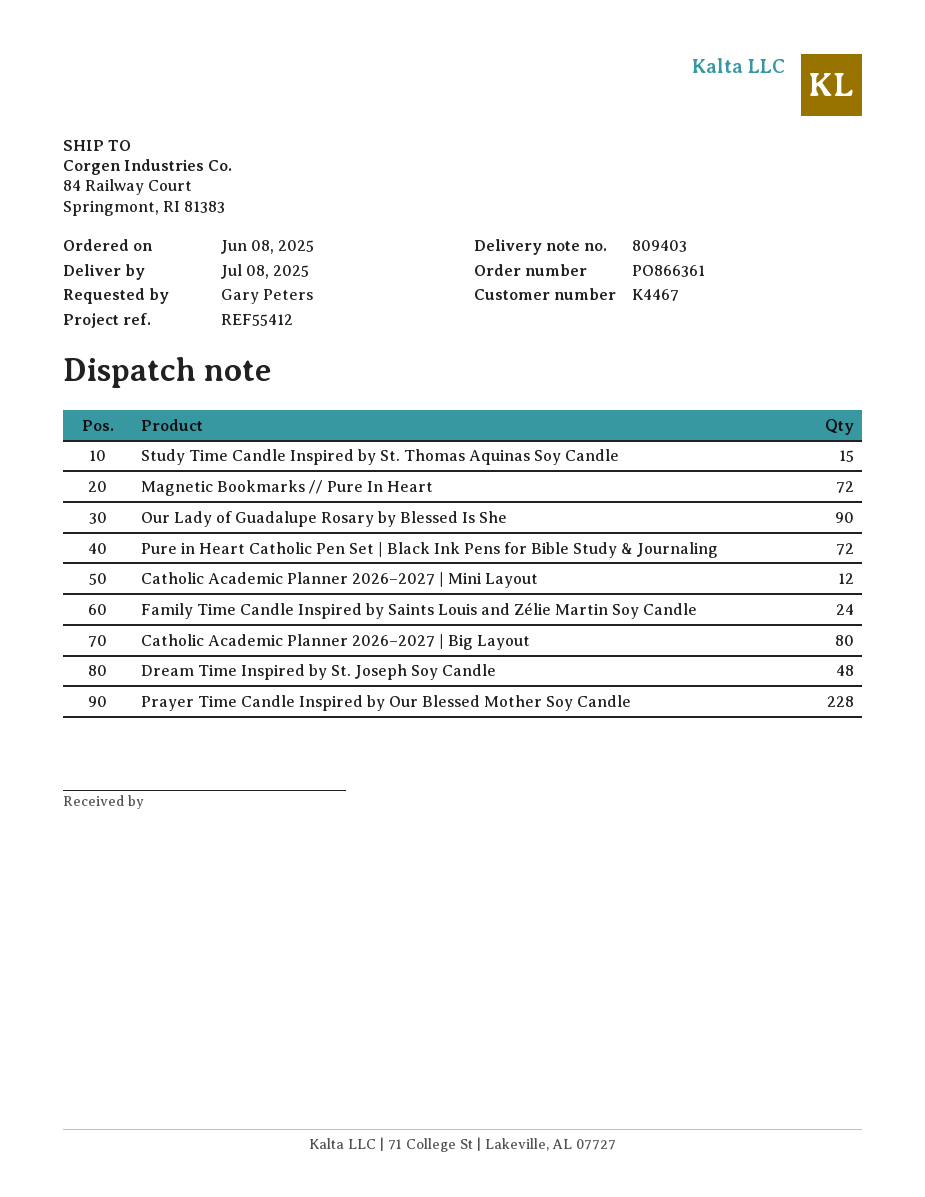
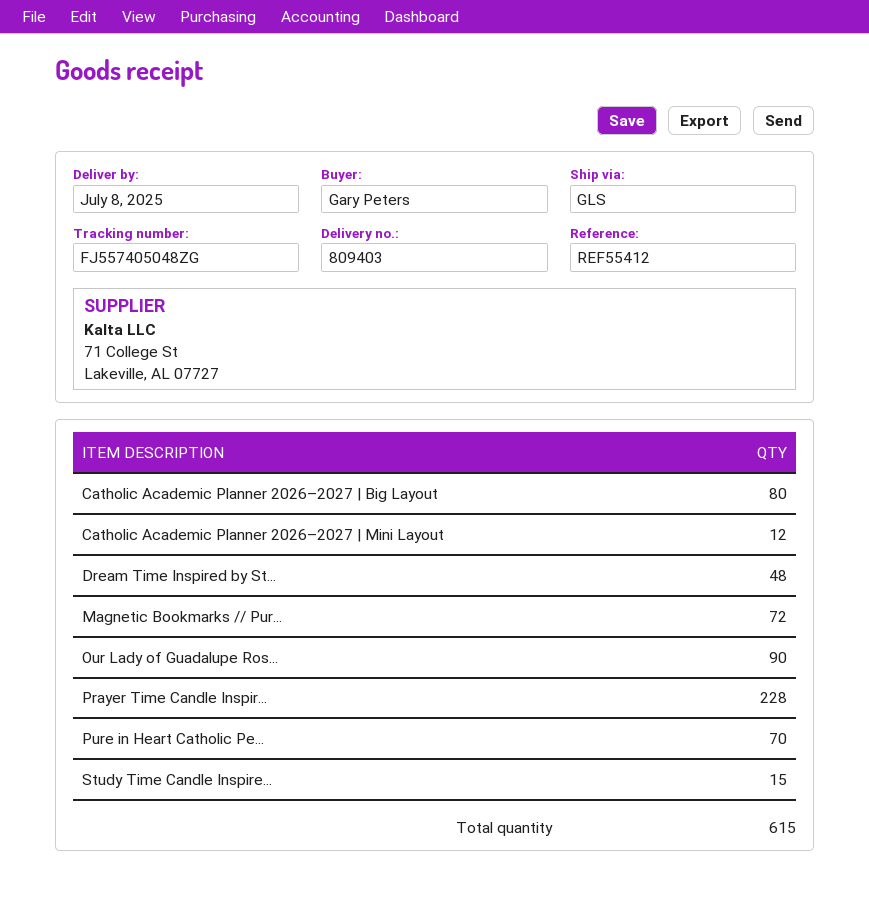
Pure in Heart Catholic Pen Set | Black Ink Pens for Bible Study & Journaling: 72 -> 70
Family Time Candle Inspired by Saints Louis and Zélie Martin Soy Candle: 24 -> none

